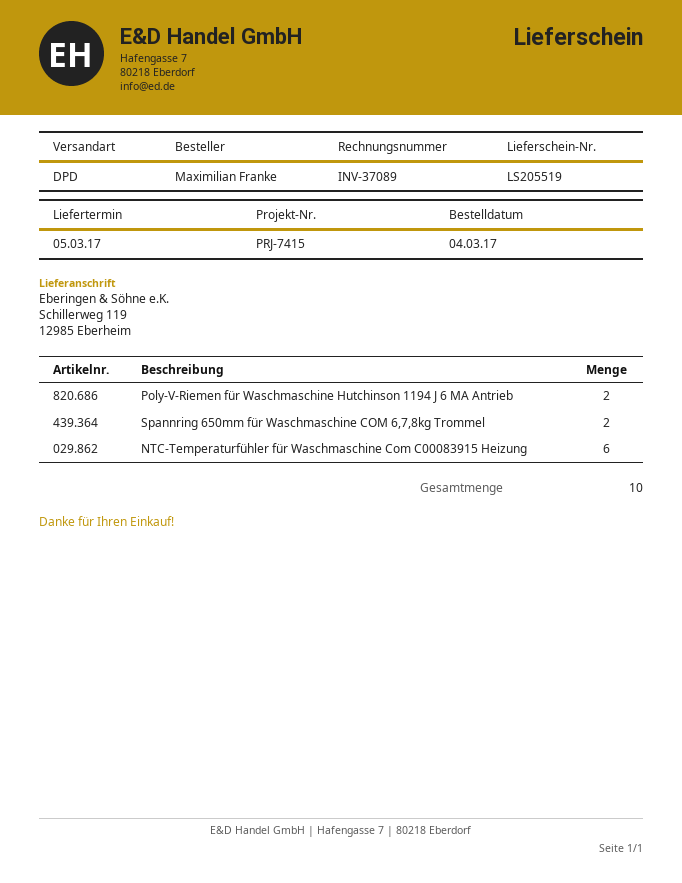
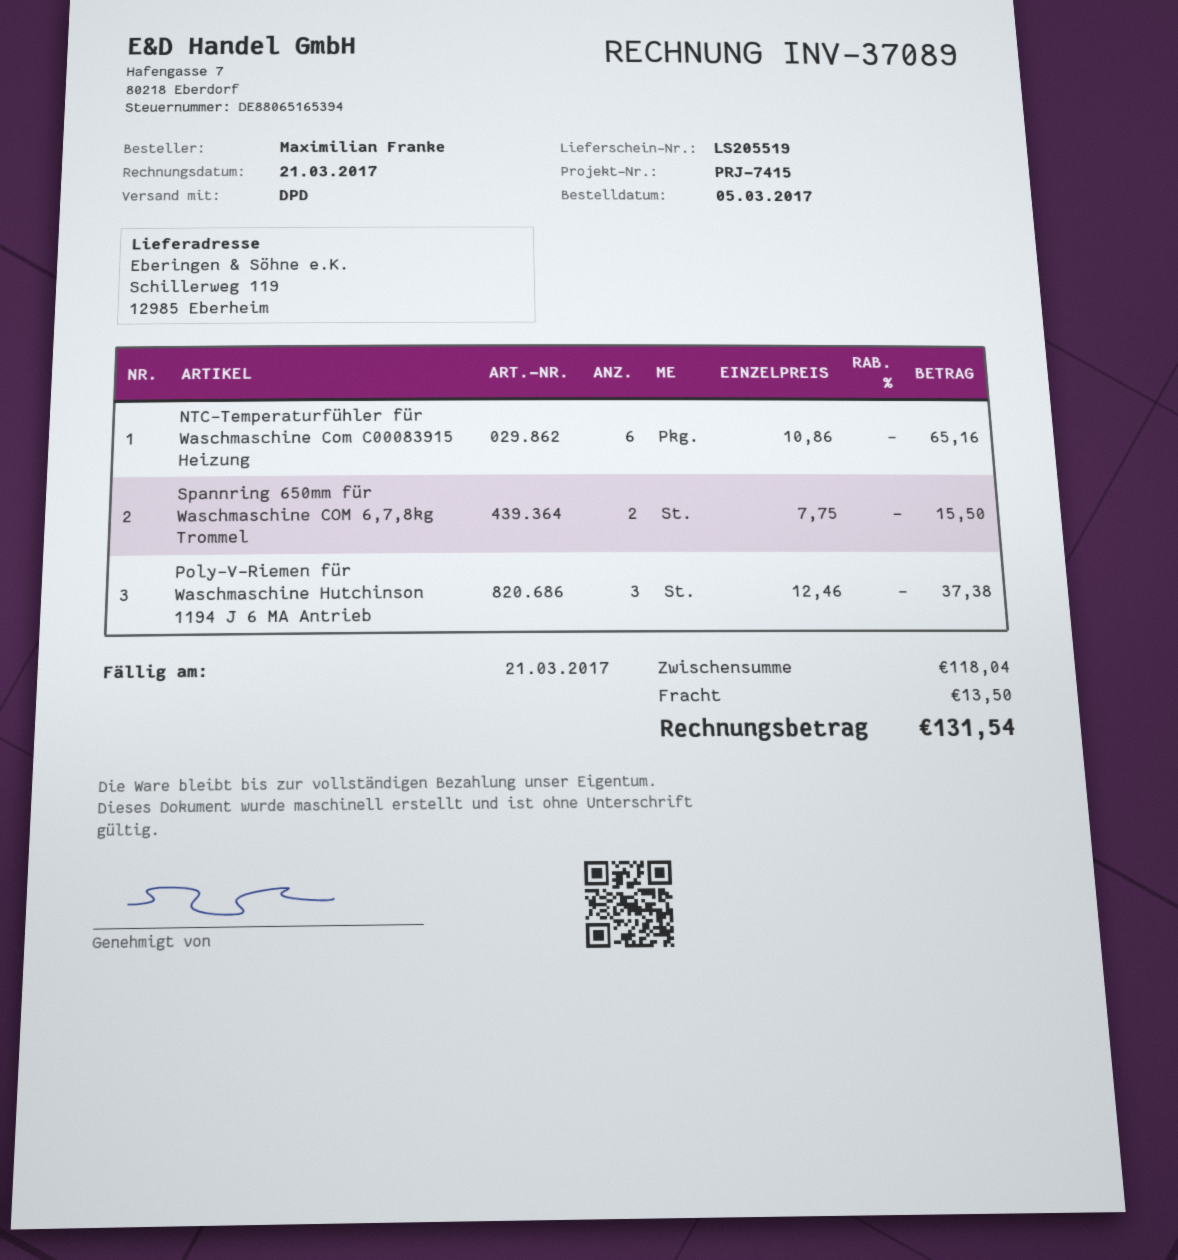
order date: 2017-03-04 -> 2017-03-05
Poly-V-Riemen für Waschmaschine Hutchinson 1194 J 6 MA Antrieb: 2 -> 3

